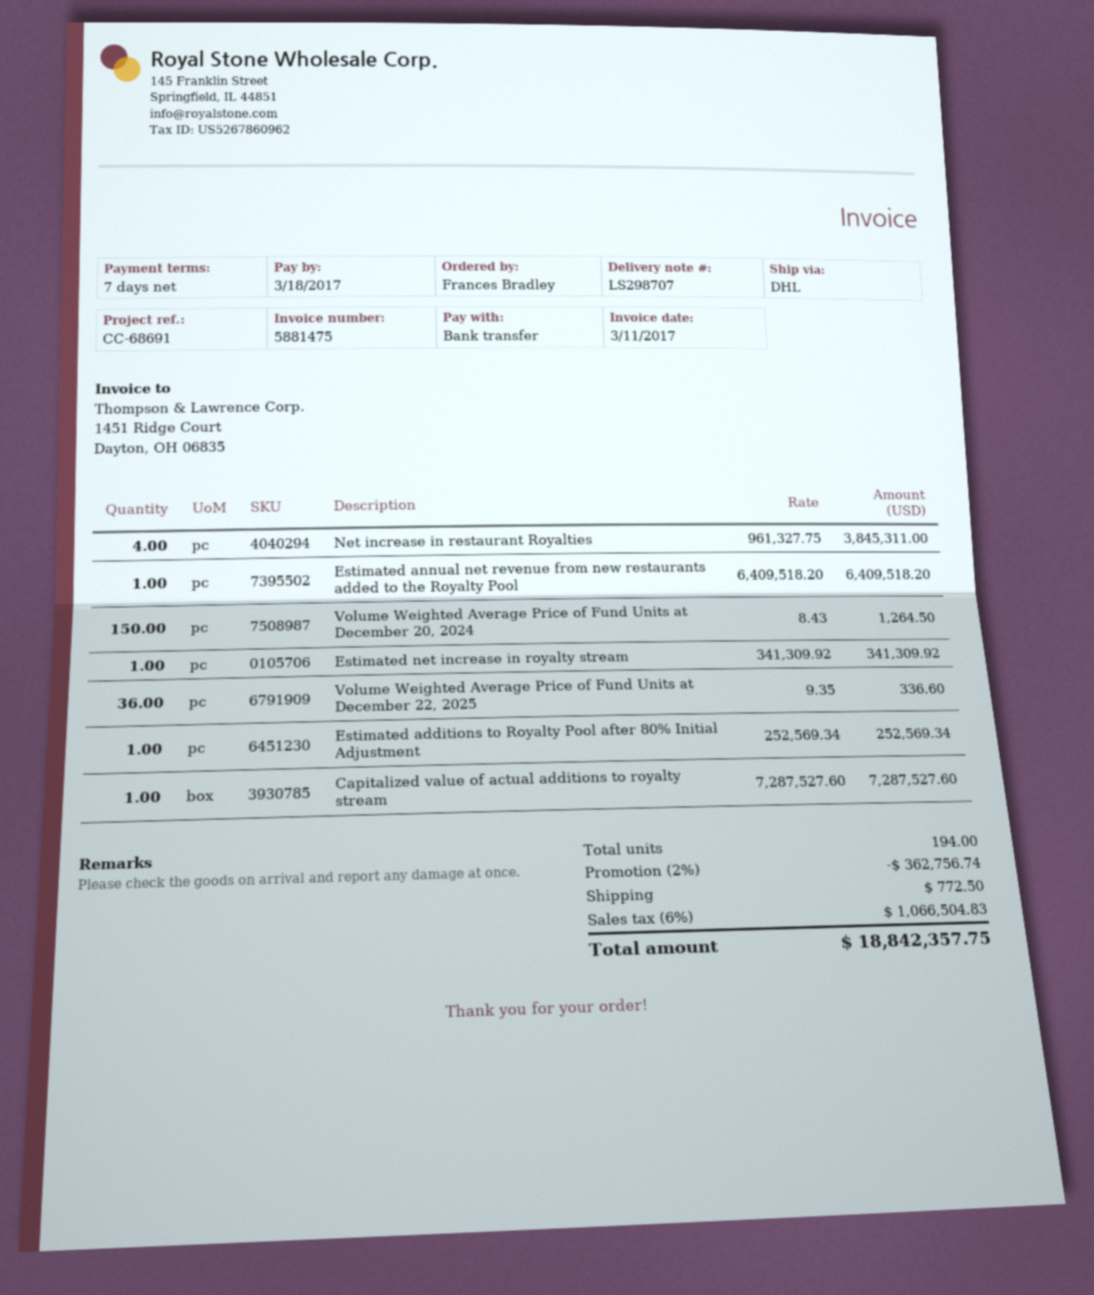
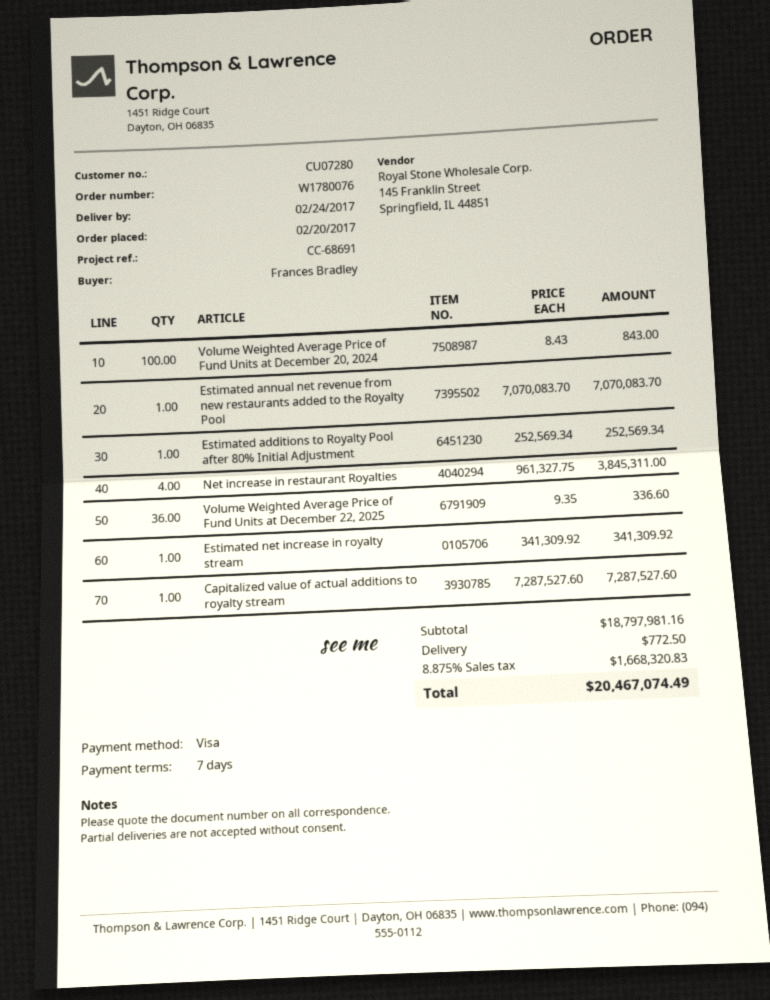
payment method: bank transfer -> Visa
Estimated annual net revenue from new restaurants added to the Royalty Pool: 1 x 6409518.20 = 6409518.20 -> 1 x 7070083.70 = 7070083.70
Volume Weighted Average Price of Fund Units at December 20, 2024: 150 x 8.43 = 1264.50 -> 100 x 8.43 = 843.00
discount: 2% = 362756.74 -> none
tax: 6% = 1066504.83 -> 8.875% = 1668320.83
total: 18842357.75 -> 20467074.49

